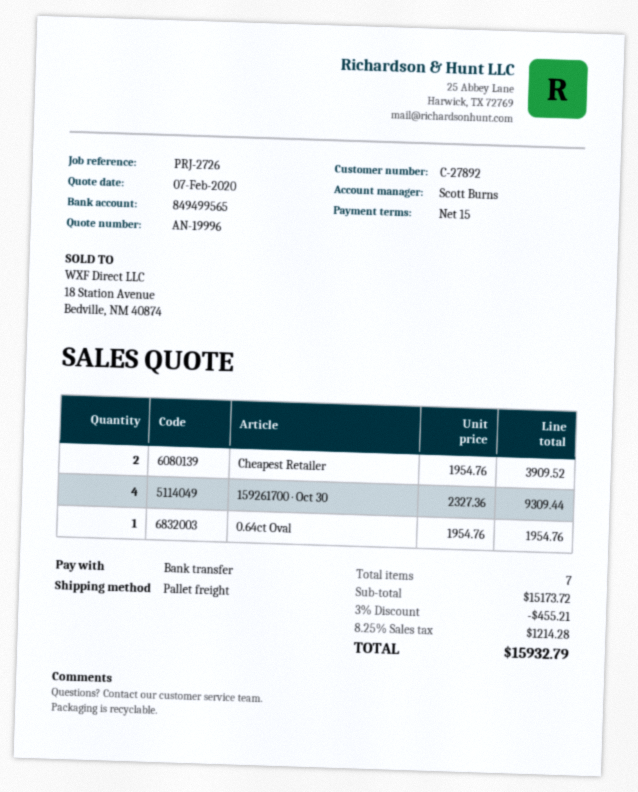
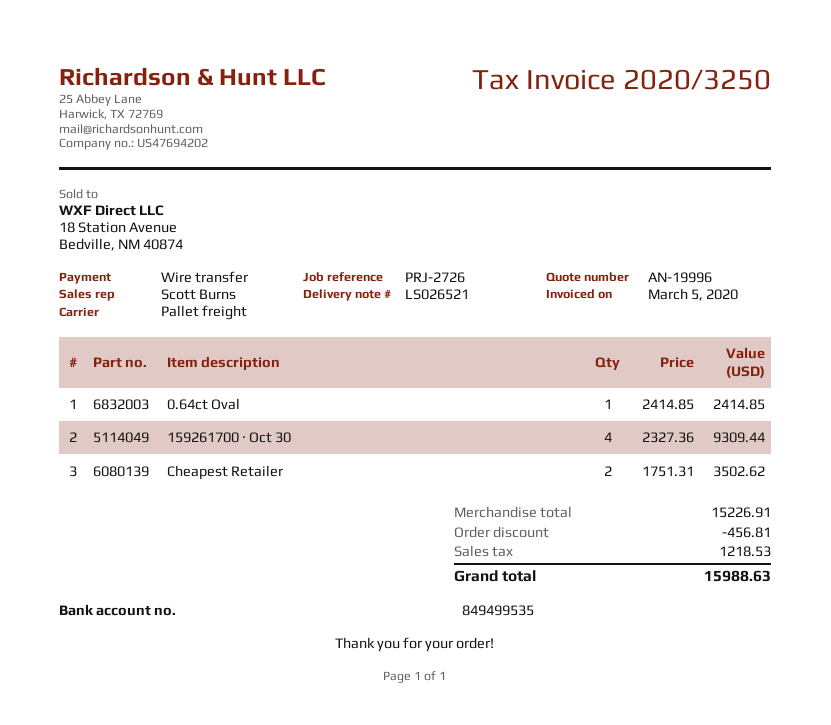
bank account: 849499565 -> 849499535
Cheapest Retailer: 2 x 1954.76 = 3909.52 -> 2 x 1751.31 = 3502.62
0.64ct Oval: 1 x 1954.76 = 1954.76 -> 1 x 2414.85 = 2414.85
subtotal: 15173.72 -> 15226.91
discount: 455.21 -> 456.81
tax: 1214.28 -> 1218.53
total: 15932.79 -> 15988.63

